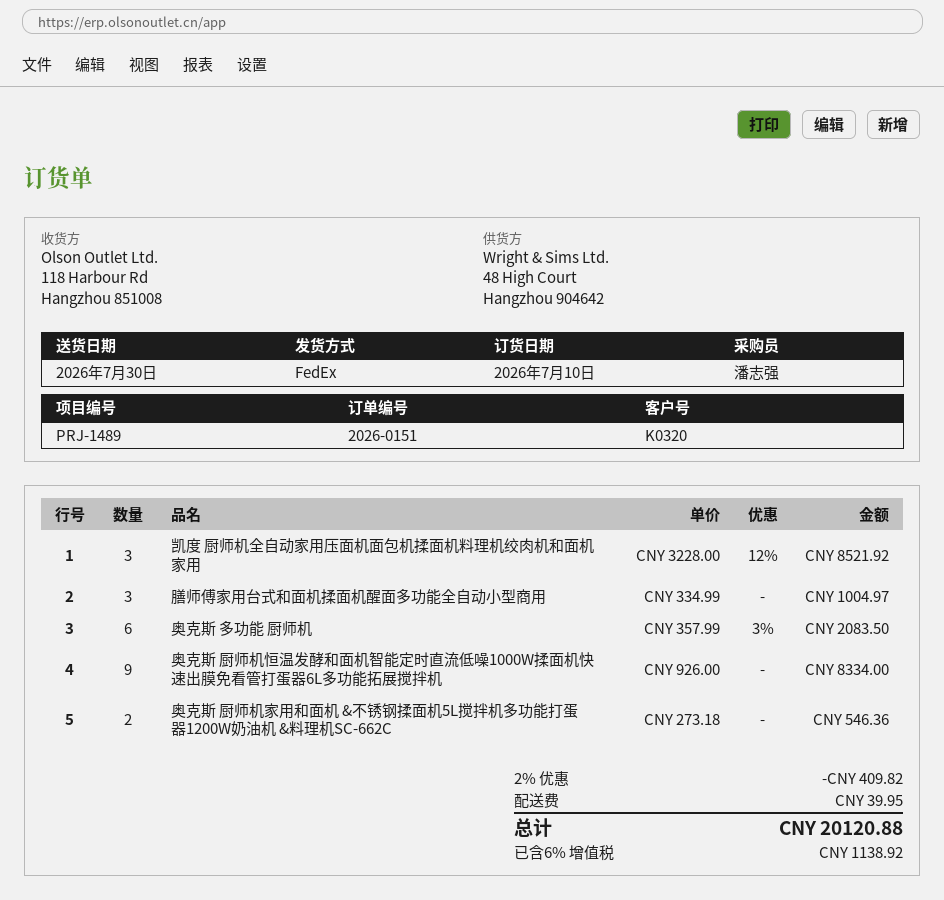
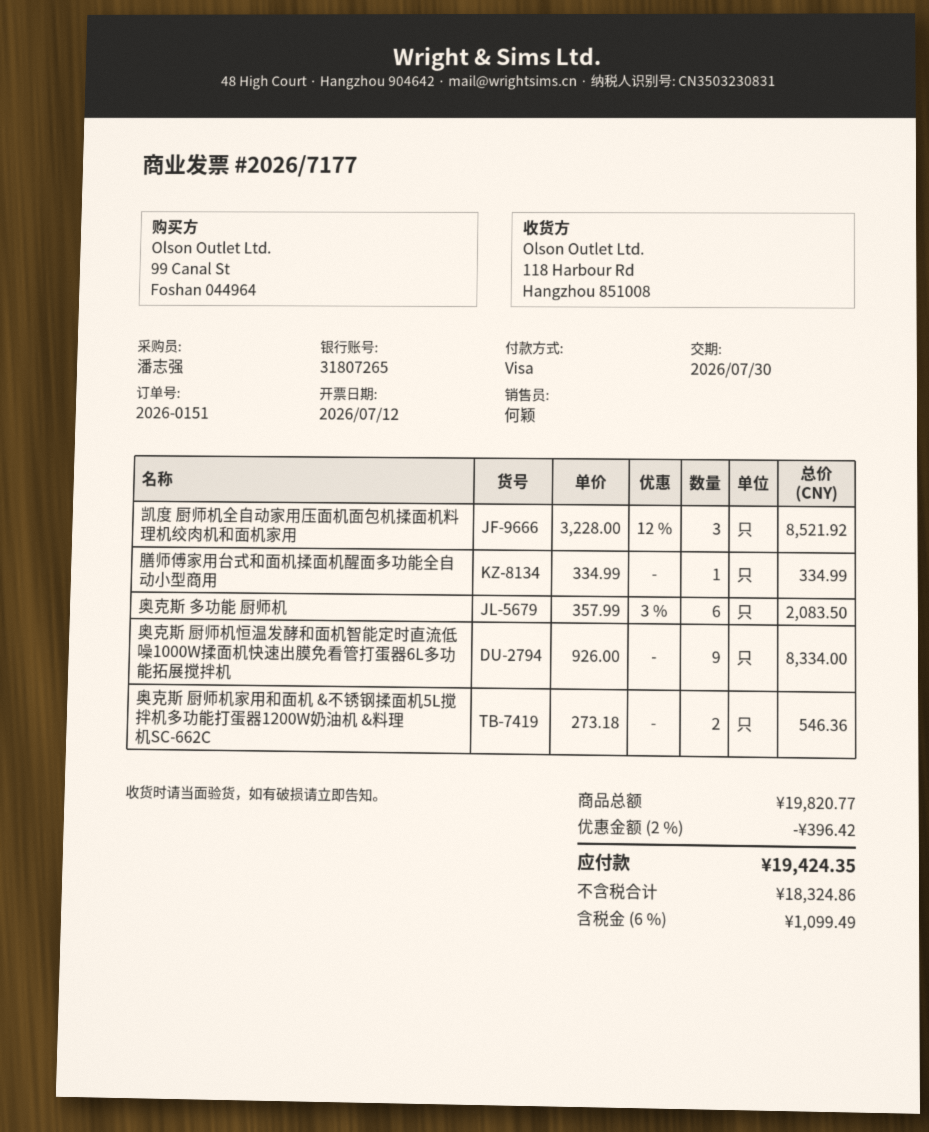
膳师傅家用台式和面机揉面机醒面多功能全自动小型商用: 3 x 334.99 = 1004.97 -> 1 x 334.99 = 334.99
discount: 2% = 409.82 -> 2% = 396.42
shipping: 39.95 -> none
tax: 6% = 1138.92 -> 6% = 1099.49
total: 20120.88 -> 19424.35

